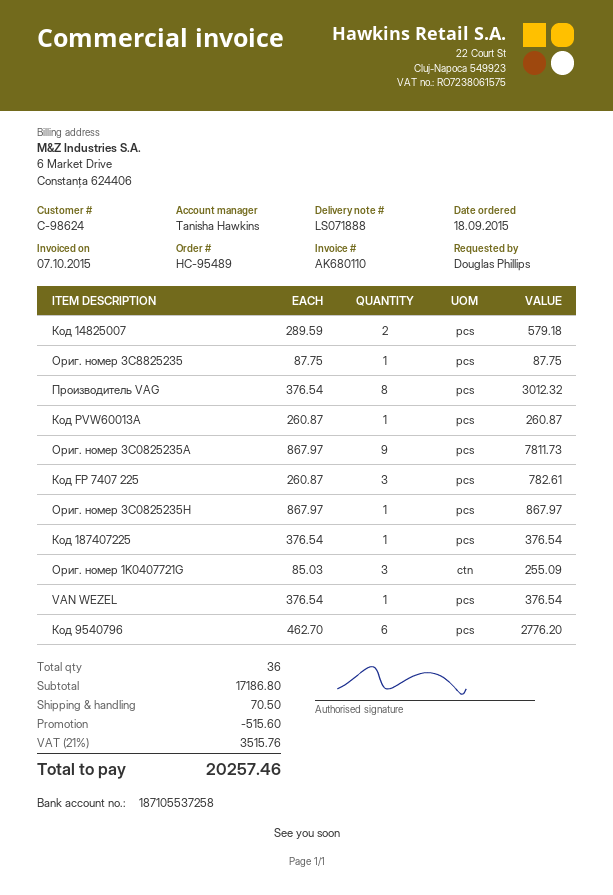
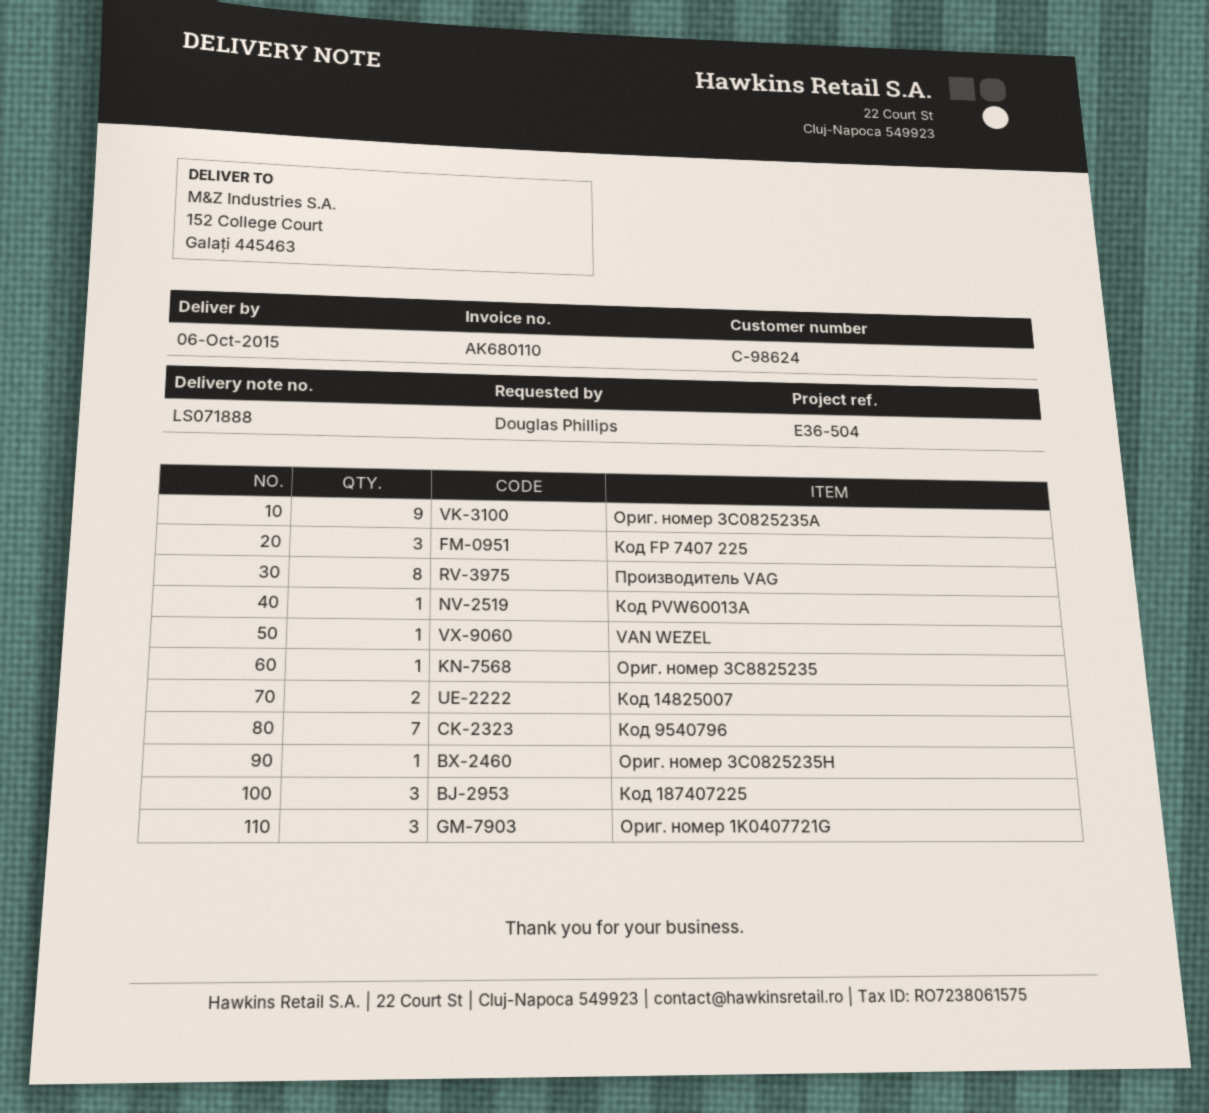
Код 187407225: 1 -> 3
Код 9540796: 6 -> 7

